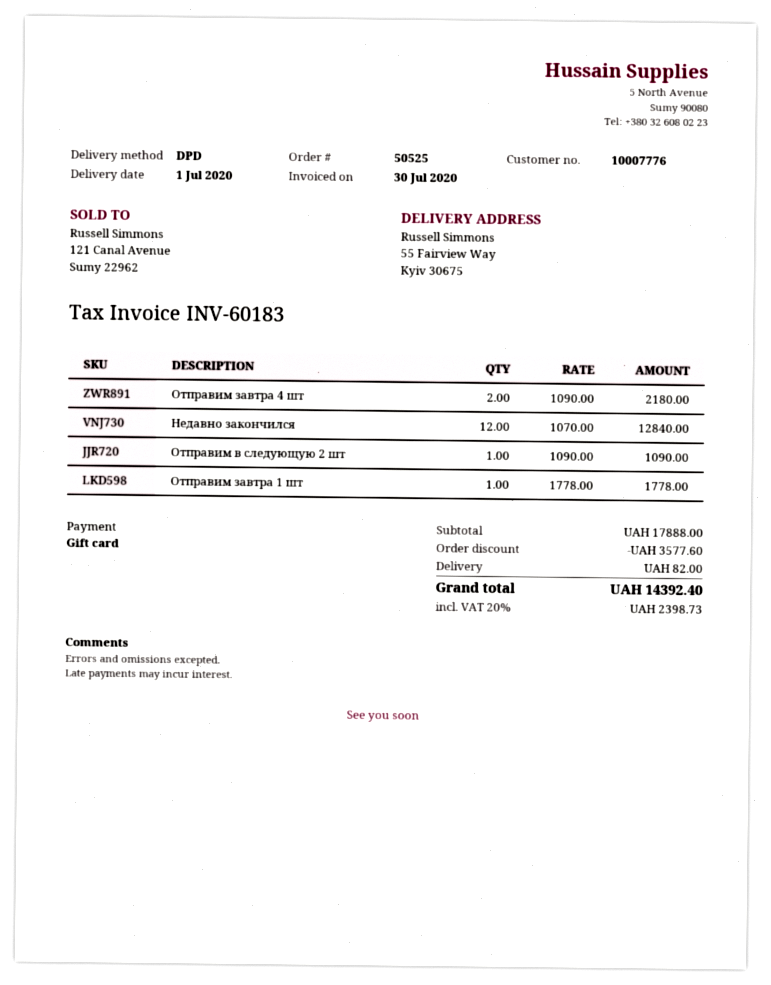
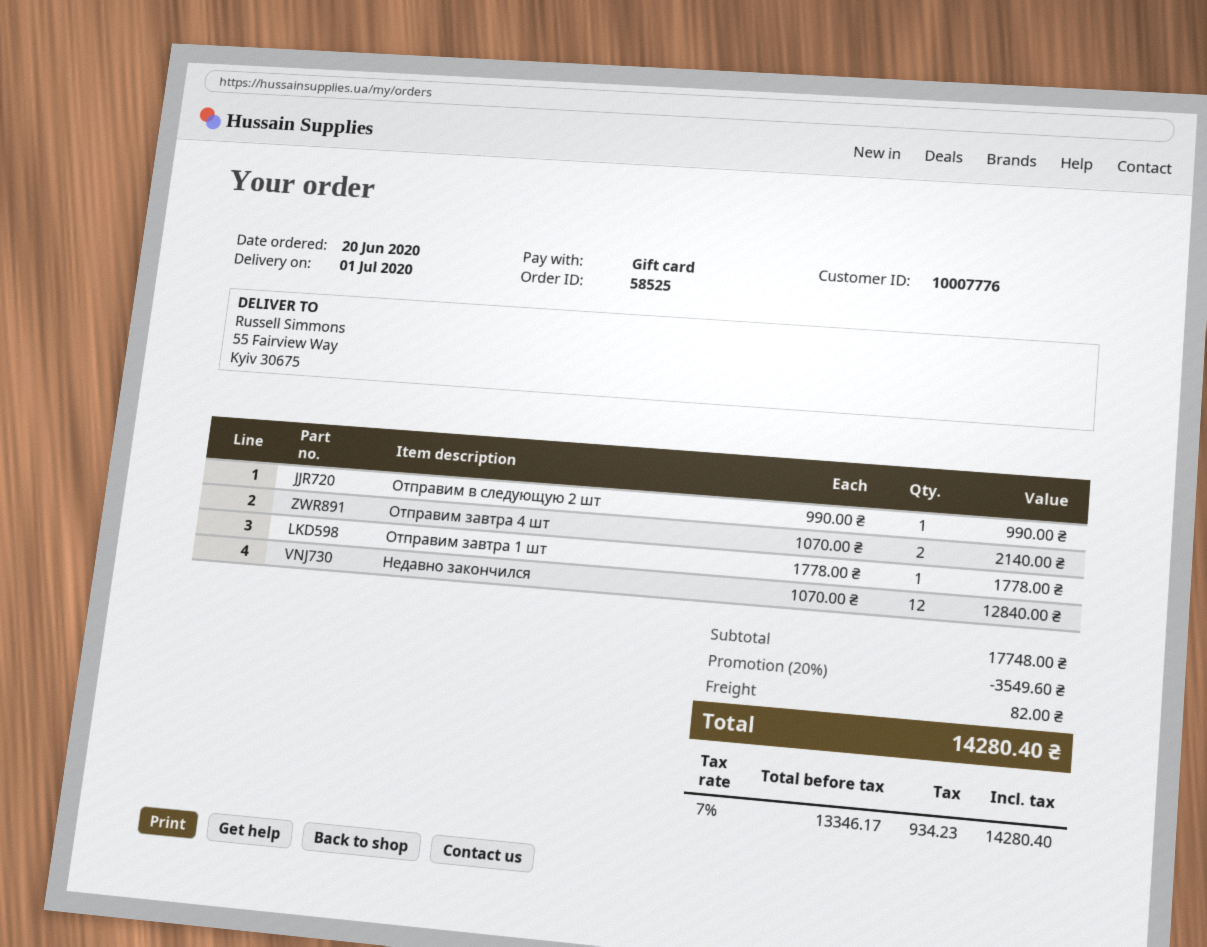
order number: 50525 -> 58525
Отправим завтра 4 шт: 2 x 1090.00 = 2180.00 -> 2 x 1070.00 = 2140.00
Отправим в следующую 2 шт: 1 x 1090.00 = 1090.00 -> 1 x 990.00 = 990.00
subtotal: 17888.00 -> 17748.00
discount: 3577.60 -> 3549.60
tax: 20% = 2398.73 -> 7% = 934.23
total: 14392.40 -> 14280.40

